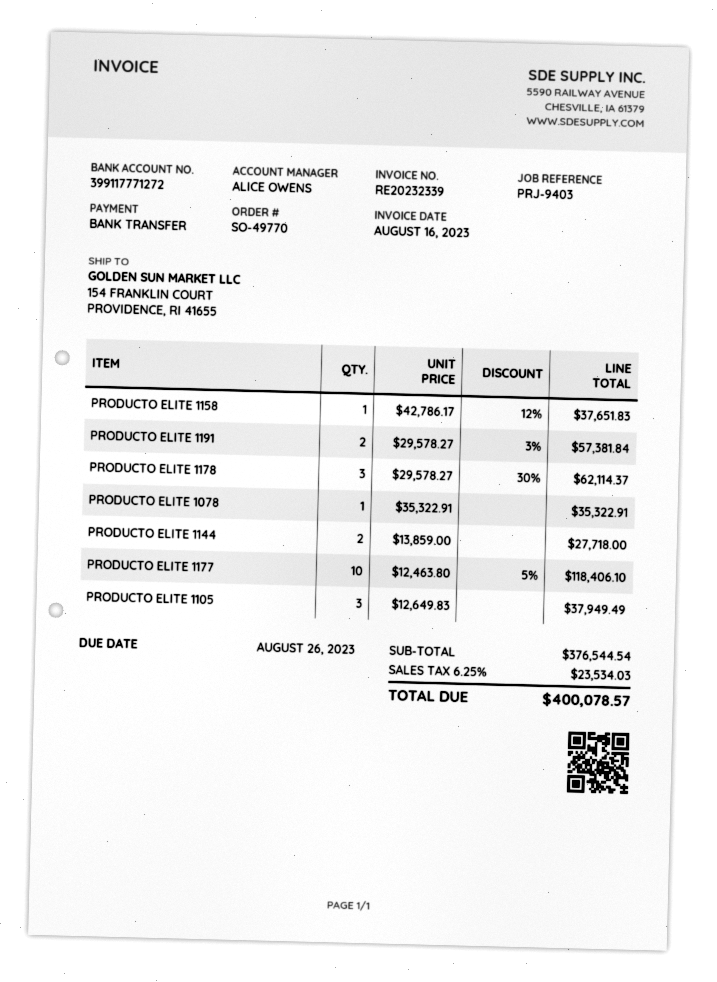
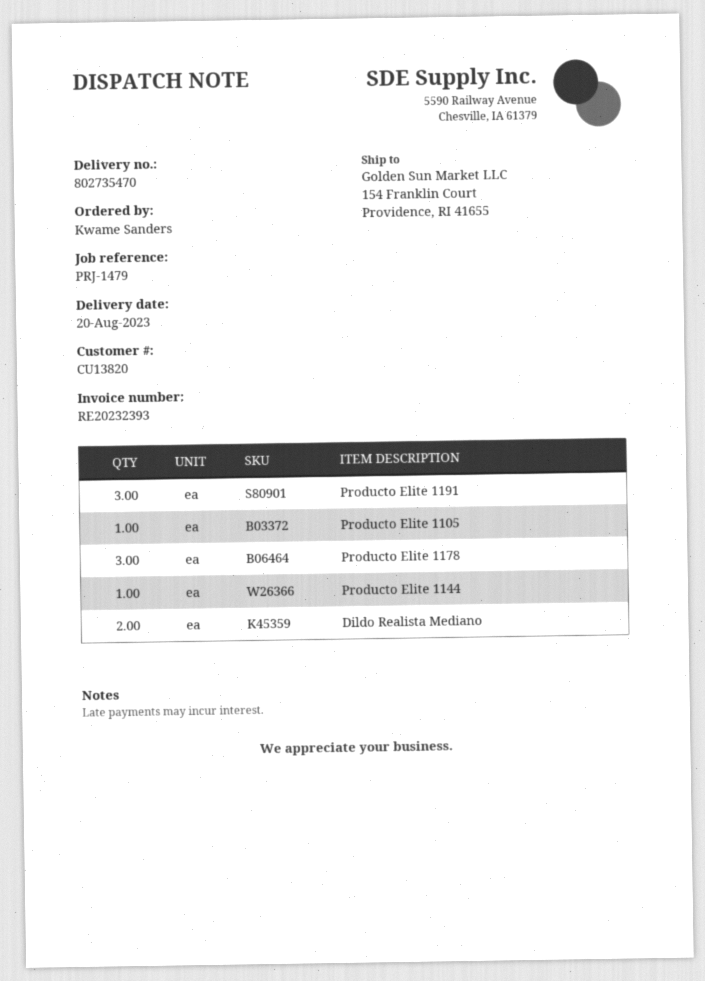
invoice number: RE20232339 -> RE20232393
reference: PRJ-9403 -> PRJ-1479
PRODUCTO ELITE 1158: 1 -> none
PRODUCTO ELITE 1191: 2 -> 3
PRODUCTO ELITE 1078: 1 -> none
PRODUCTO ELITE 1144: 2 -> 1
PRODUCTO ELITE 1177: 10 -> none
PRODUCTO ELITE 1105: 3 -> 1
Dildo Realista Mediano: none -> 2

